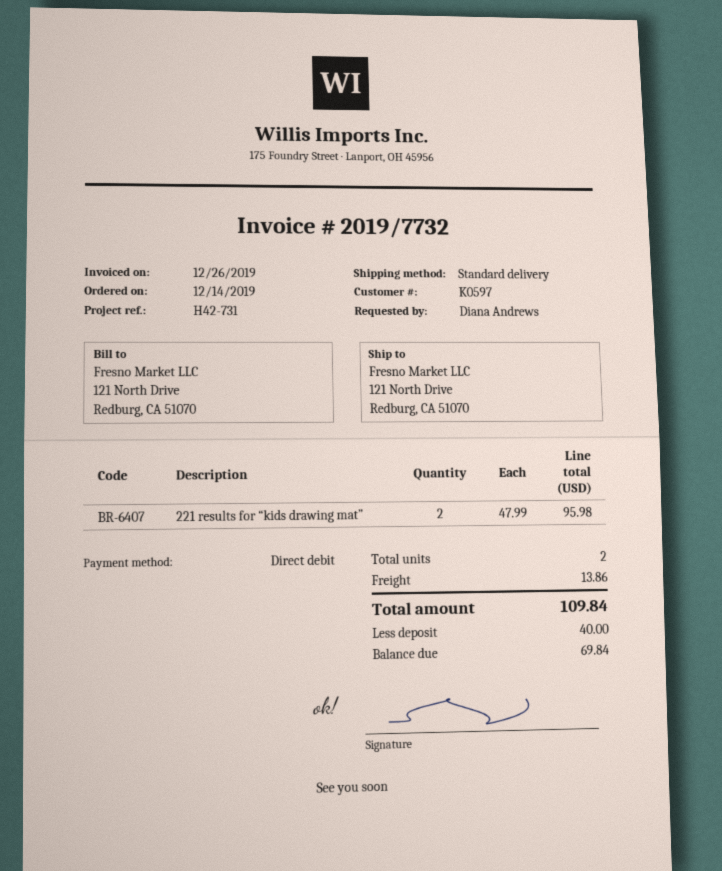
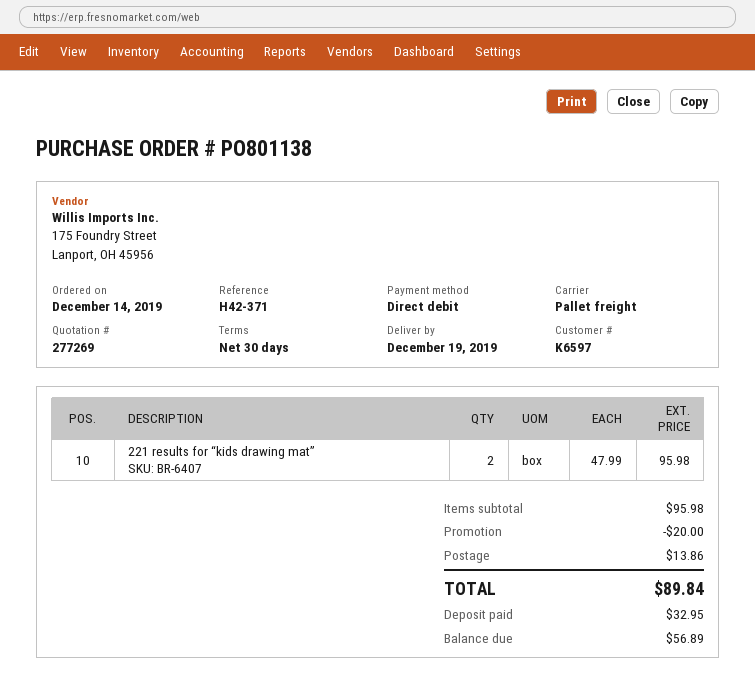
customer number: K0597 -> K6597
reference: H42-731 -> H42-371
shipping method: standard -> pallet freight
discount: none -> 20.00
total: 109.84 -> 89.84
deposit: 40.00 -> 32.95
balance: 69.84 -> 56.89

